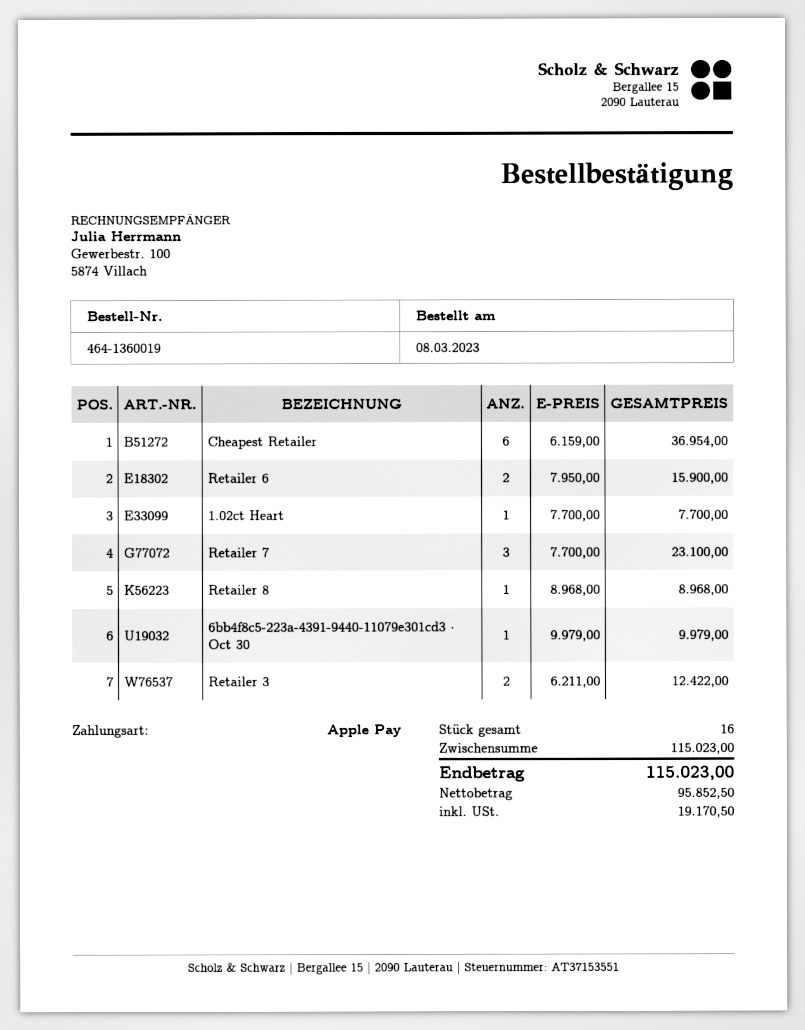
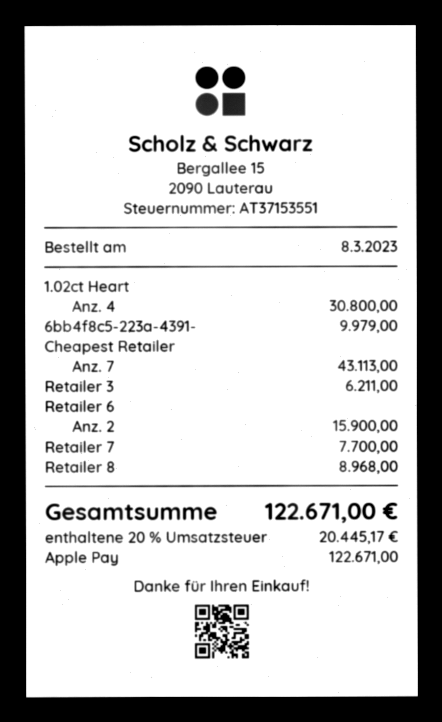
Cheapest Retailer: 6 for 36954.00 -> 7 for 43113.00
1.02ct Heart: 1 for 7700.00 -> 4 for 30800.00
Retailer 7: 3 for 23100.00 -> 1 for 7700.00
Retailer 3: 2 for 12422.00 -> 1 for 6211.00
tax: 19170.50 -> 20445.17
total: 115023.00 -> 122671.00

